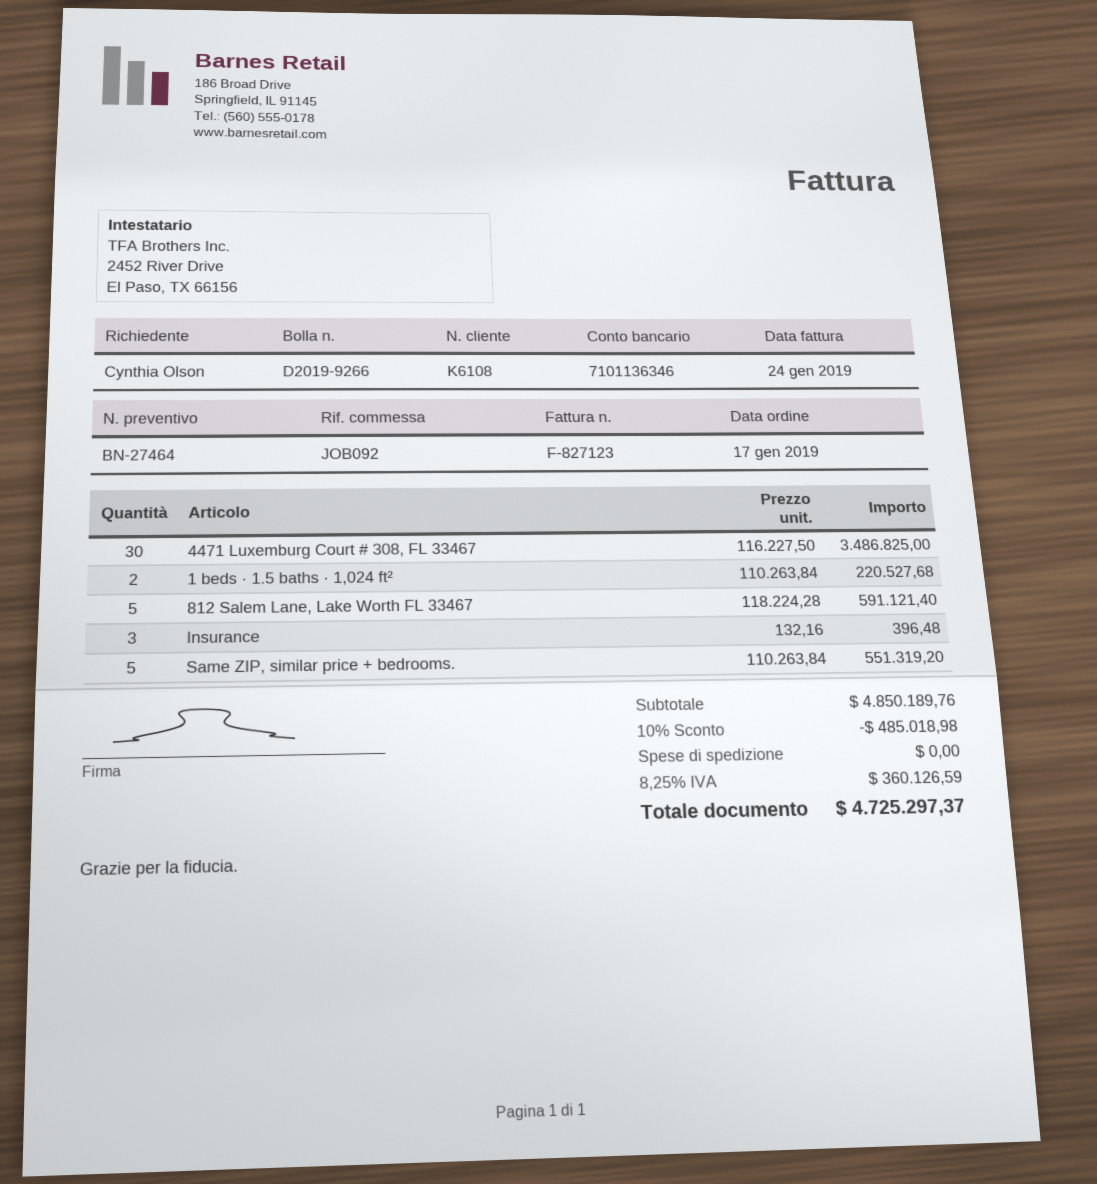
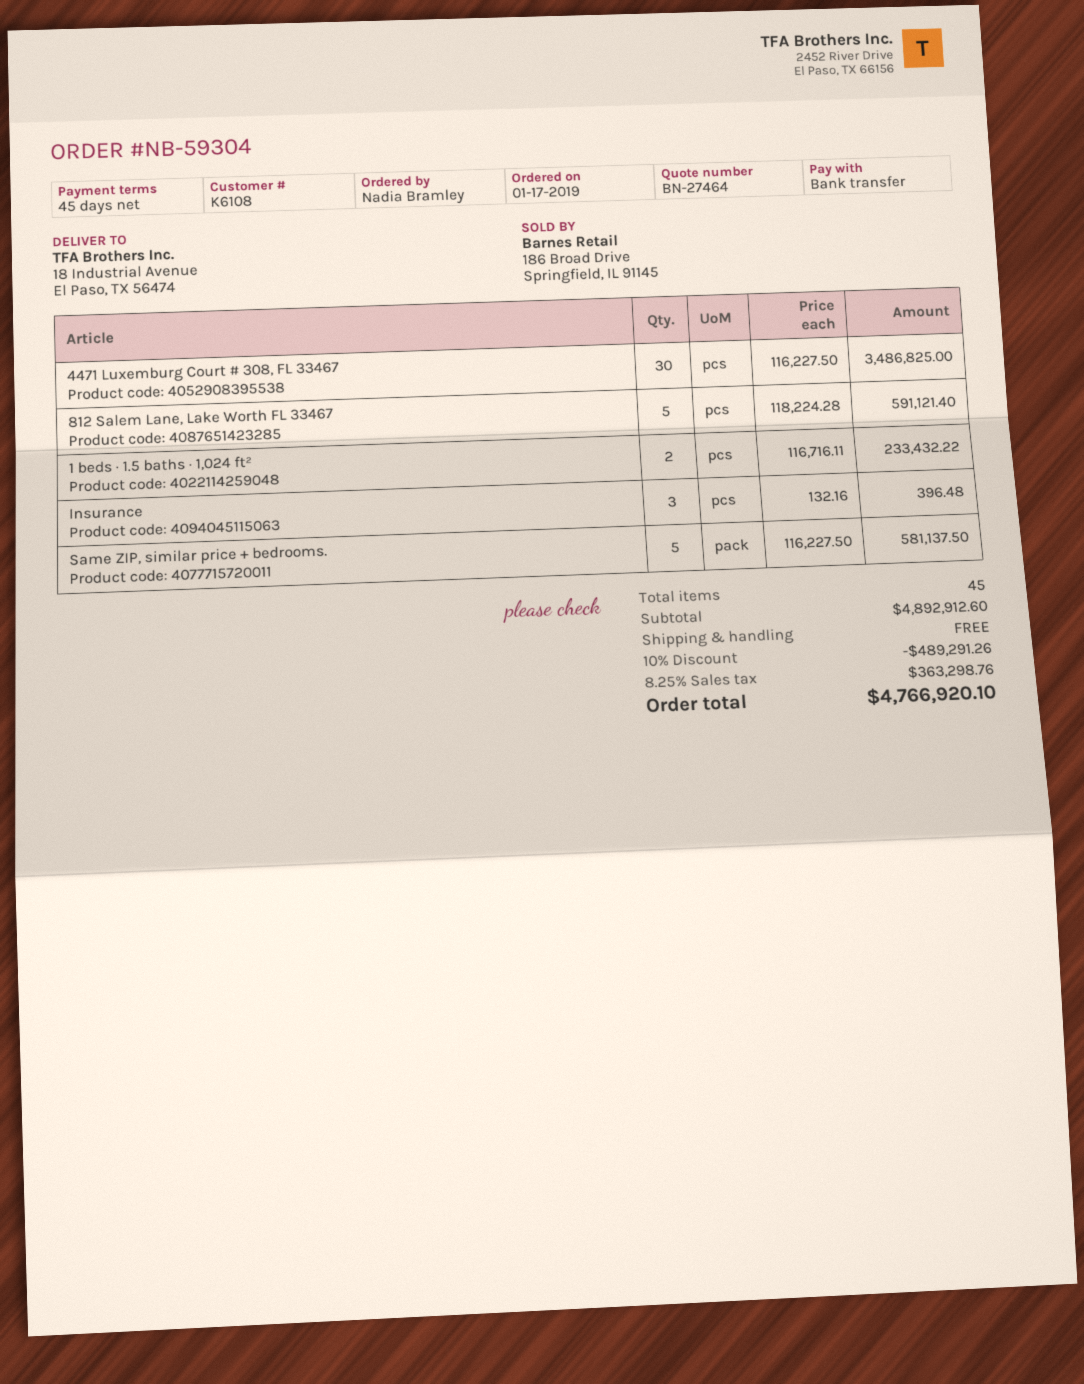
ordered by: Cynthia Olson -> Nadia Bramley
1 beds · 1.5 baths · 1,024 ft²: 2 x 110263.84 = 220527.68 -> 2 x 116716.11 = 233432.22
Same ZIP, similar price + bedrooms.: 5 x 110263.84 = 551319.20 -> 5 x 116227.50 = 581137.50
subtotal: 4850189.76 -> 4892912.60
discount: 10% = 485018.98 -> 10% = 489291.26
tax: 8.25% = 360126.59 -> 8.25% = 363298.76
total: 4725297.37 -> 4766920.10

